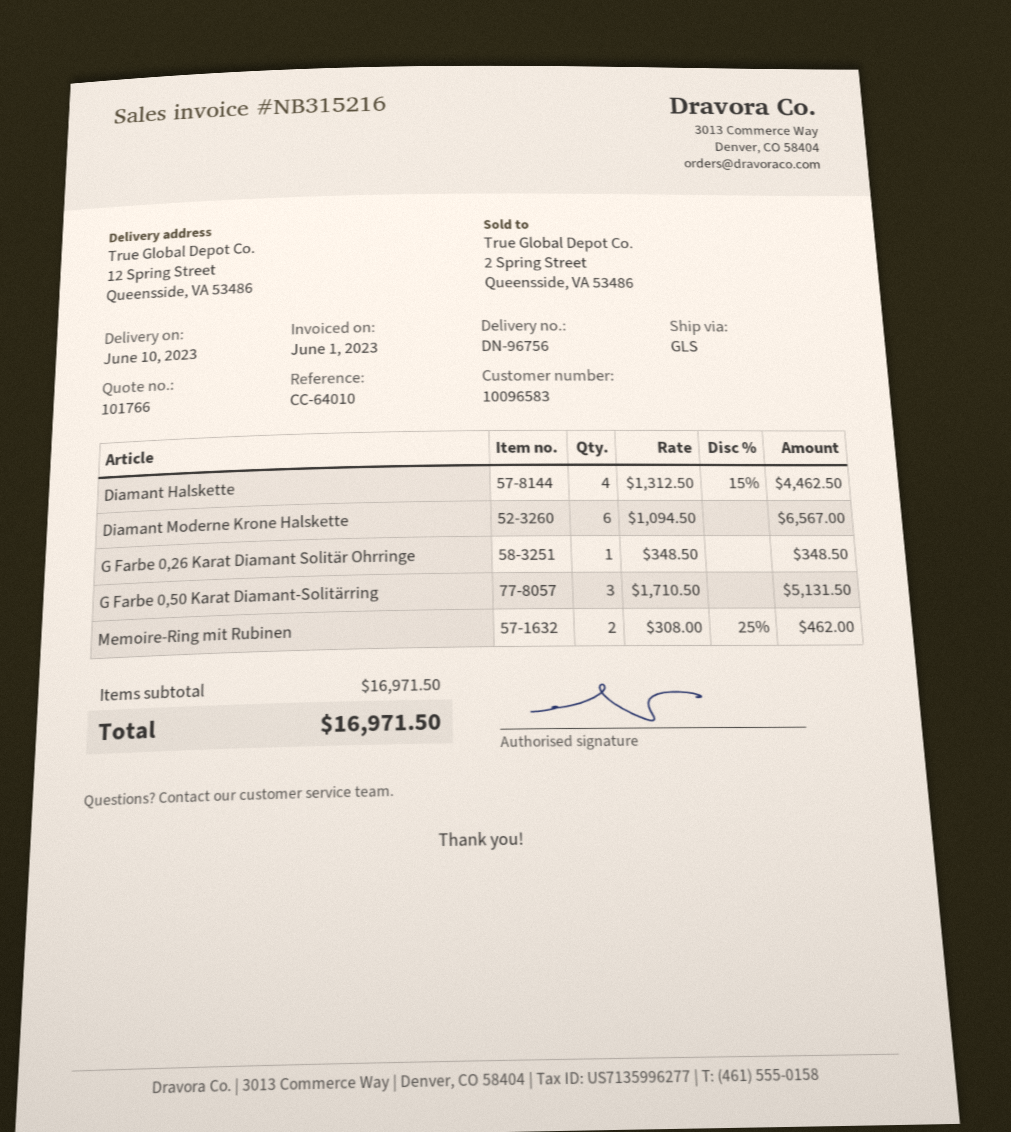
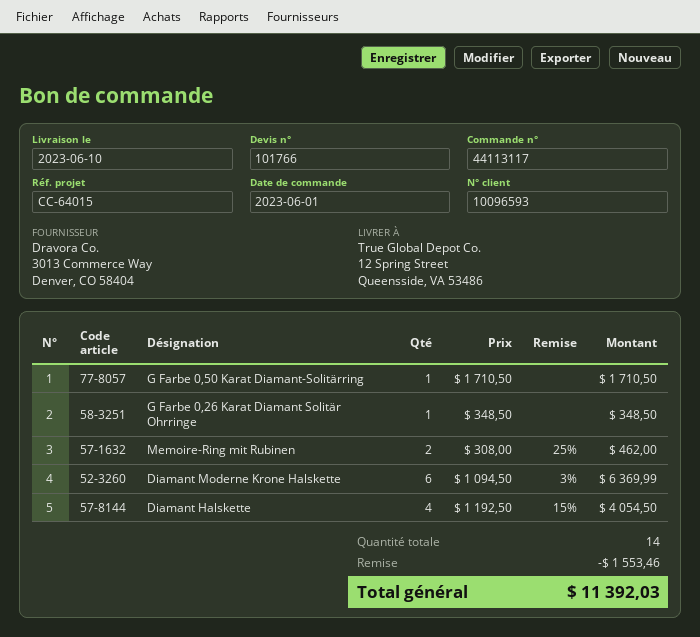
customer number: 10096583 -> 10096593
reference: CC-64010 -> CC-64015
Diamant Halskette: 4 x 1312.50 - 15% = 4462.50 -> 4 x 1192.50 - 15% = 4054.50
Diamant Moderne Krone Halskette: 6 x 1094.50 = 6567.00 -> 6 x 1094.50 - 3% = 6369.99
G Farbe 0,50 Karat Diamant-Solitärring: 3 x 1710.50 = 5131.50 -> 1 x 1710.50 = 1710.50
discount: none -> 1553.46
total: 16971.50 -> 11392.03

